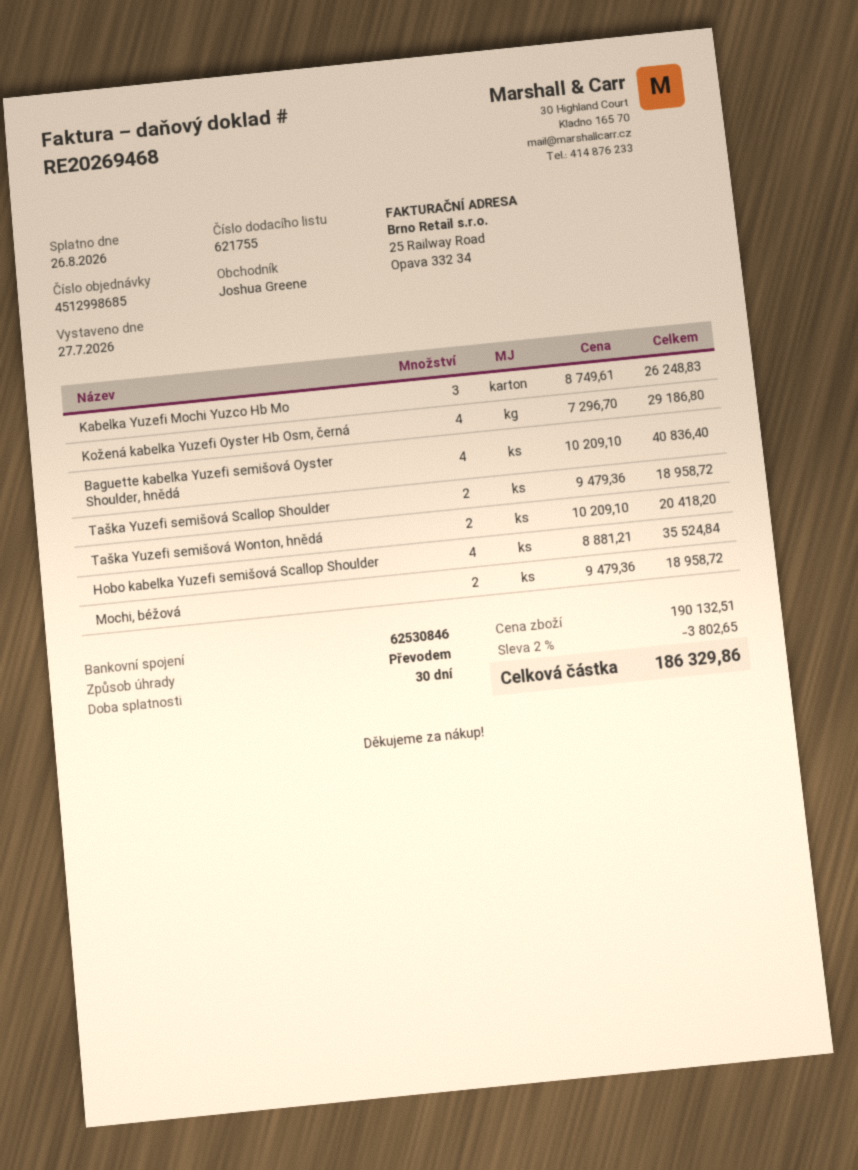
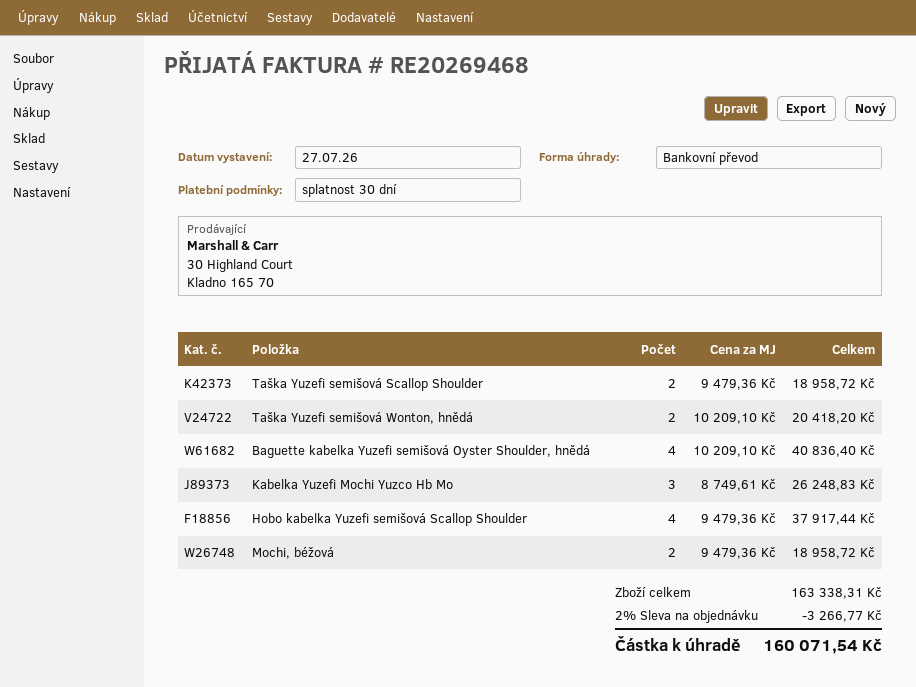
Kožená kabelka Yuzefi Oyster Hb Osm, černá: 4 x 7296.70 = 29186.80 -> none
Hobo kabelka Yuzefi semišová Scallop Shoulder: 4 x 8881.21 = 35524.84 -> 4 x 9479.36 = 37917.44
subtotal: 190132.51 -> 163338.31
discount: 2% = 3802.65 -> 2% = 3266.77
total: 186329.86 -> 160071.54

